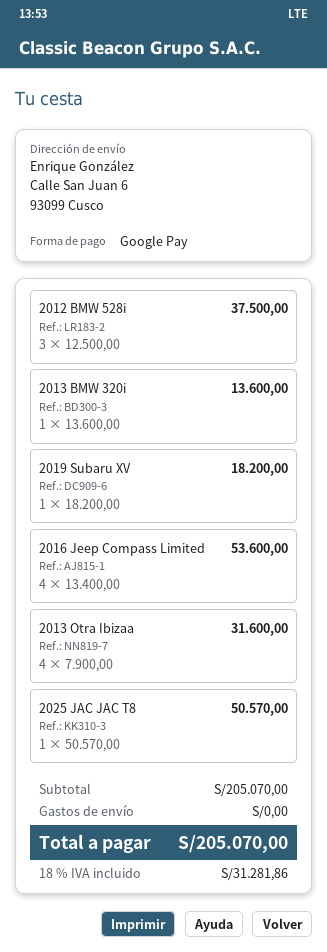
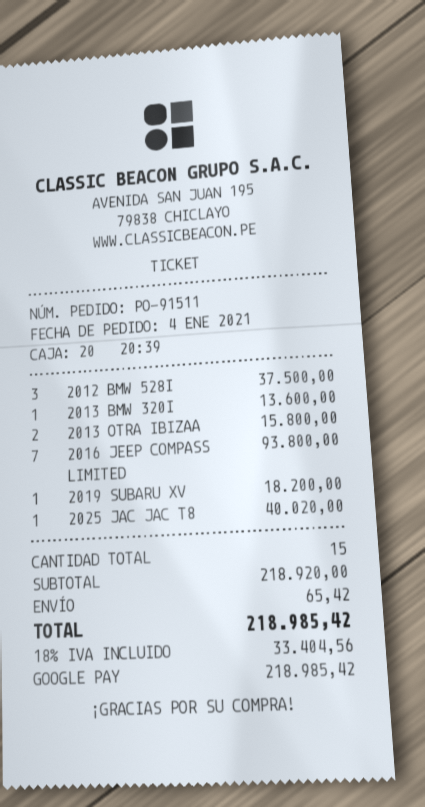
2016 Jeep Compass Limited: 4 for 53600.00 -> 7 for 93800.00
2013 Otra Ibizaa: 4 for 31600.00 -> 2 for 15800.00
2025 JAC JAC T8: 1 for 50570.00 -> 1 for 40020.00
subtotal: 205070.00 -> 218920.00
shipping: 0.00 -> 65.42
tax: 18% = 31281.86 -> 18% = 33404.56
total: 205070.00 -> 218985.42

